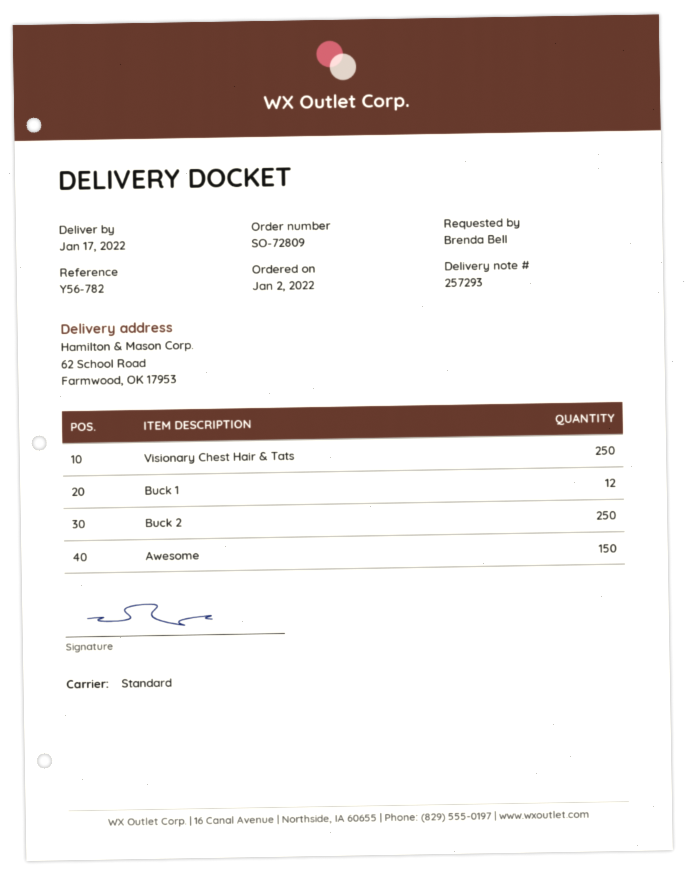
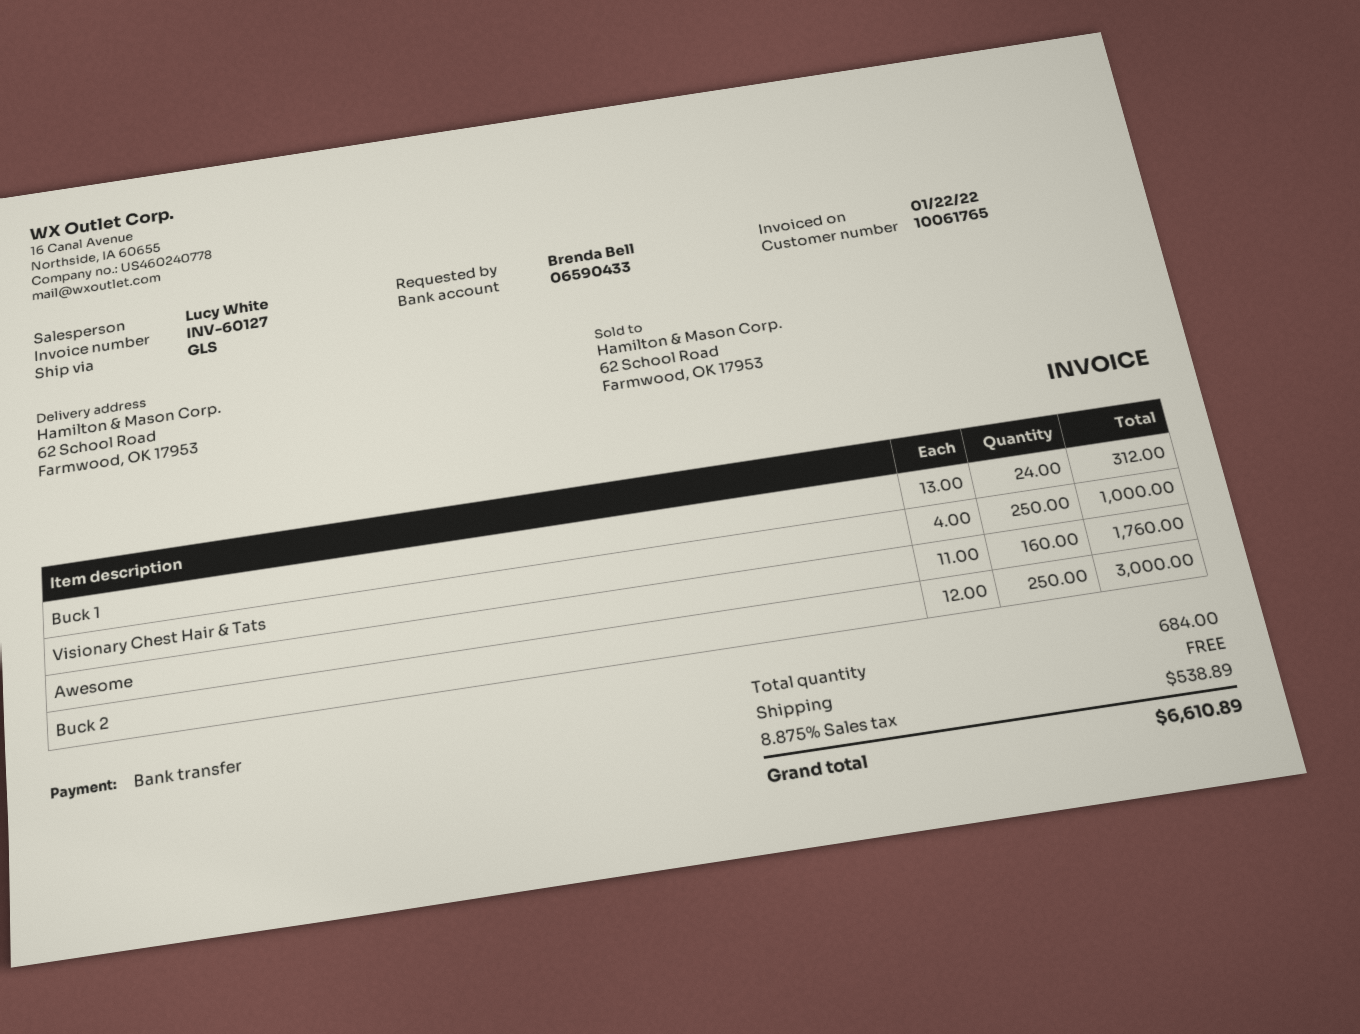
shipping method: standard -> GLS
Buck 1: 12 -> 24
Awesome: 150 -> 160

